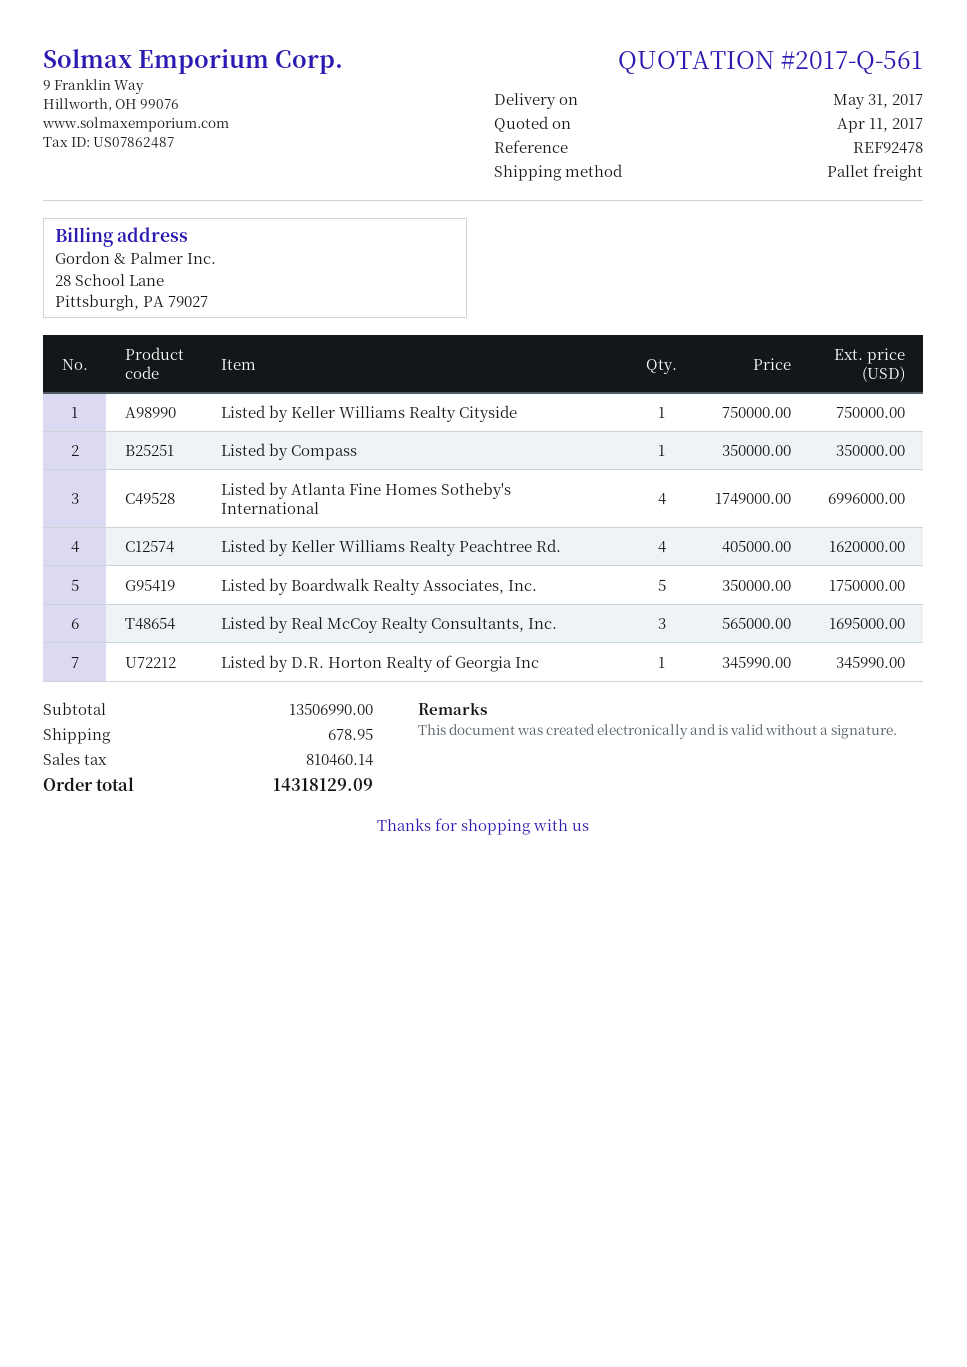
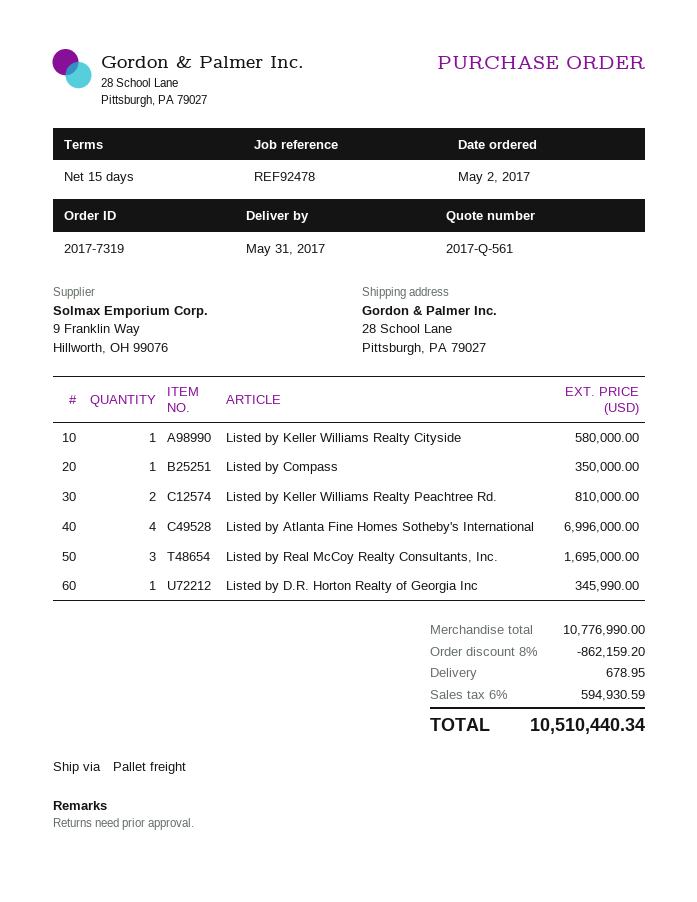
Listed by Keller Williams Realty Cityside: 1 for 750000.00 -> 1 for 580000.00
Listed by Keller Williams Realty Peachtree Rd.: 4 for 1620000.00 -> 2 for 810000.00
Listed by Boardwalk Realty Associates, Inc.: 5 for 1750000.00 -> none
subtotal: 13506990.00 -> 10776990.00
discount: none -> 8% = 862159.20
tax: 810460.14 -> 594930.59
total: 14318129.09 -> 10510440.34

